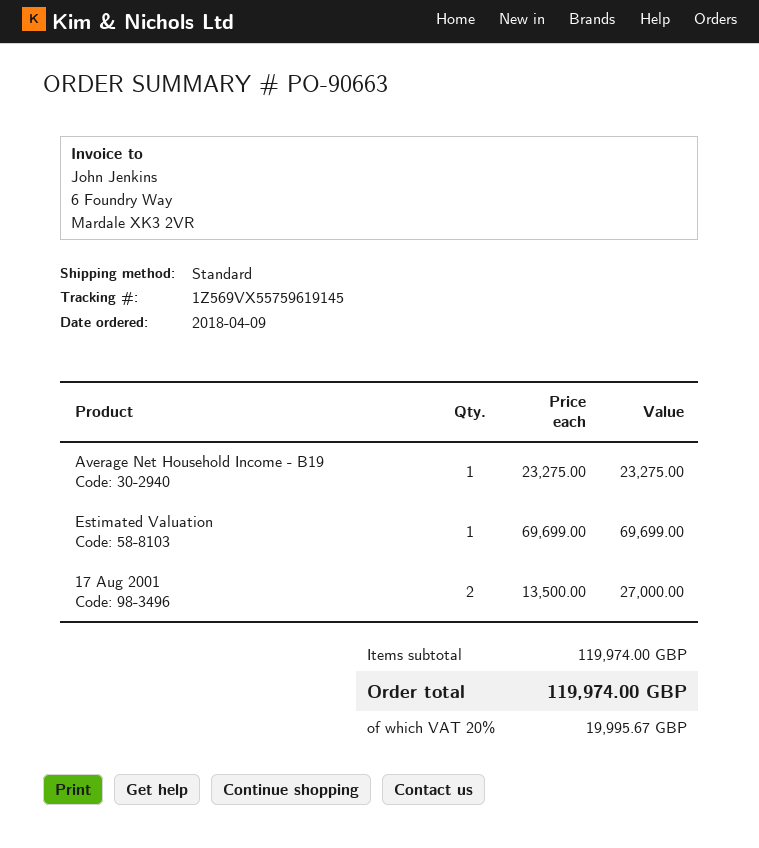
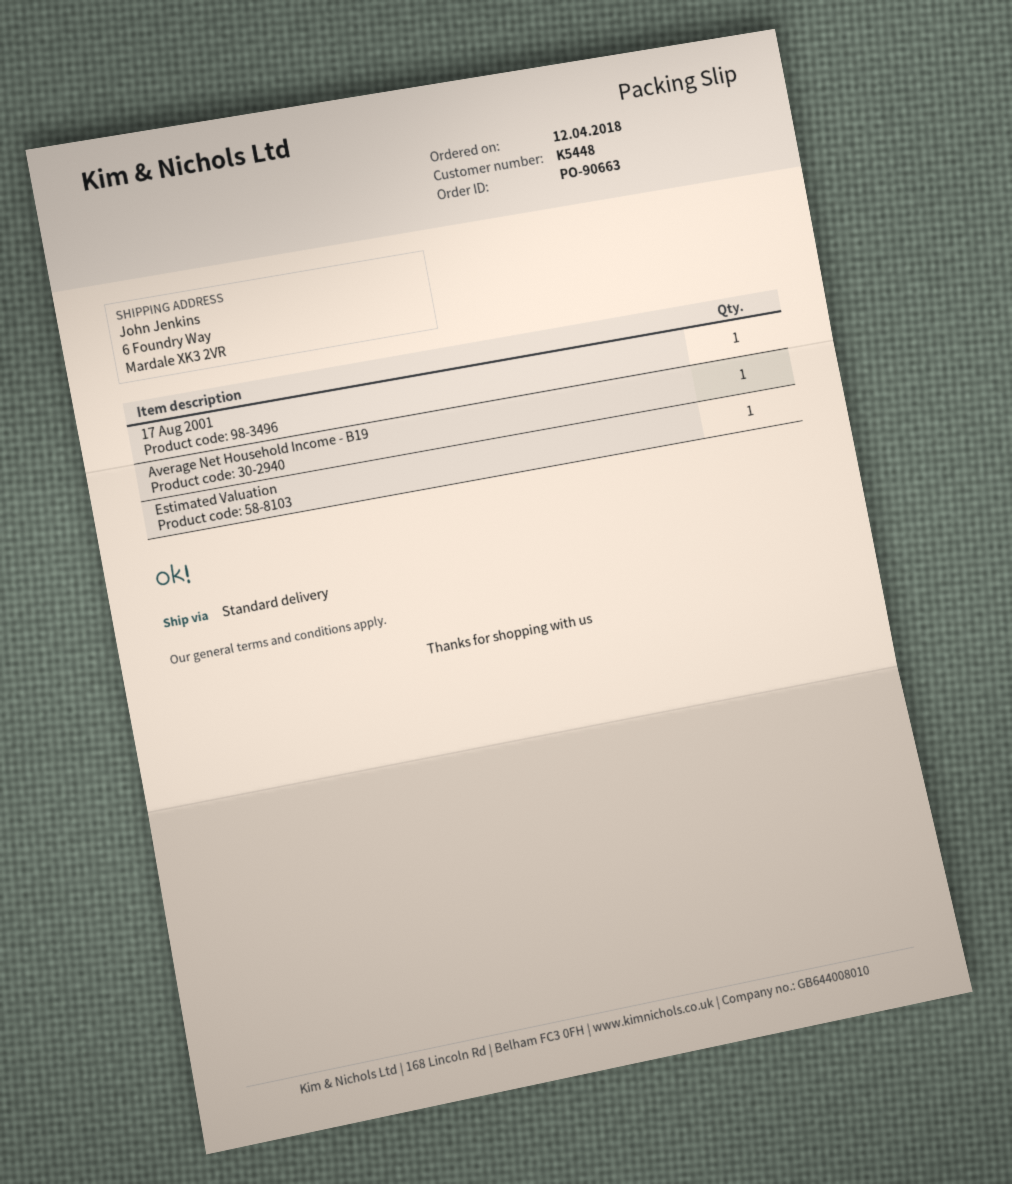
order date: 2018-04-09 -> 2018-04-12
17 Aug 2001: 2 -> 1

